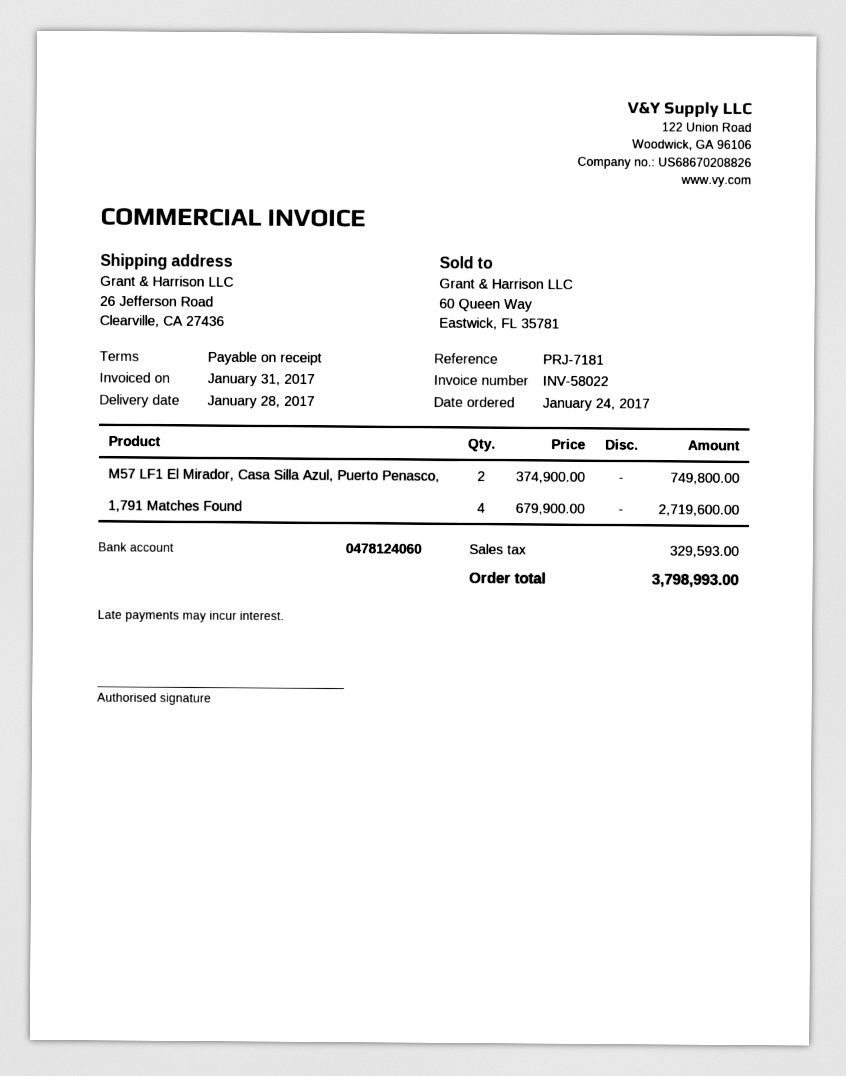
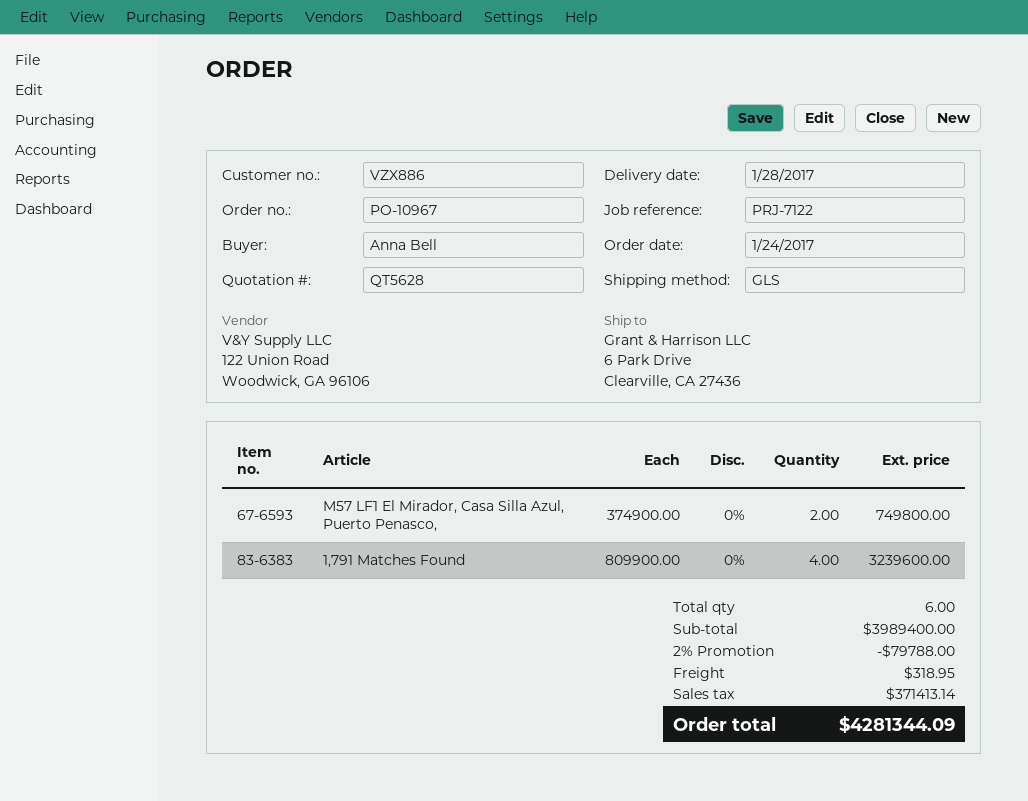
reference: PRJ-7181 -> PRJ-7122
ship to: 26 Jefferson Road, Clearville, CA 27436 -> 6 Park Drive, Clearville, CA 27436
1,791 Matches Found: 4 x 679900.00 = 2719600.00 -> 4 x 809900.00 = 3239600.00
discount: none -> 2% = 79788.00
shipping: none -> 318.95
tax: 329593.00 -> 371413.14
total: 3798993.00 -> 4281344.09

